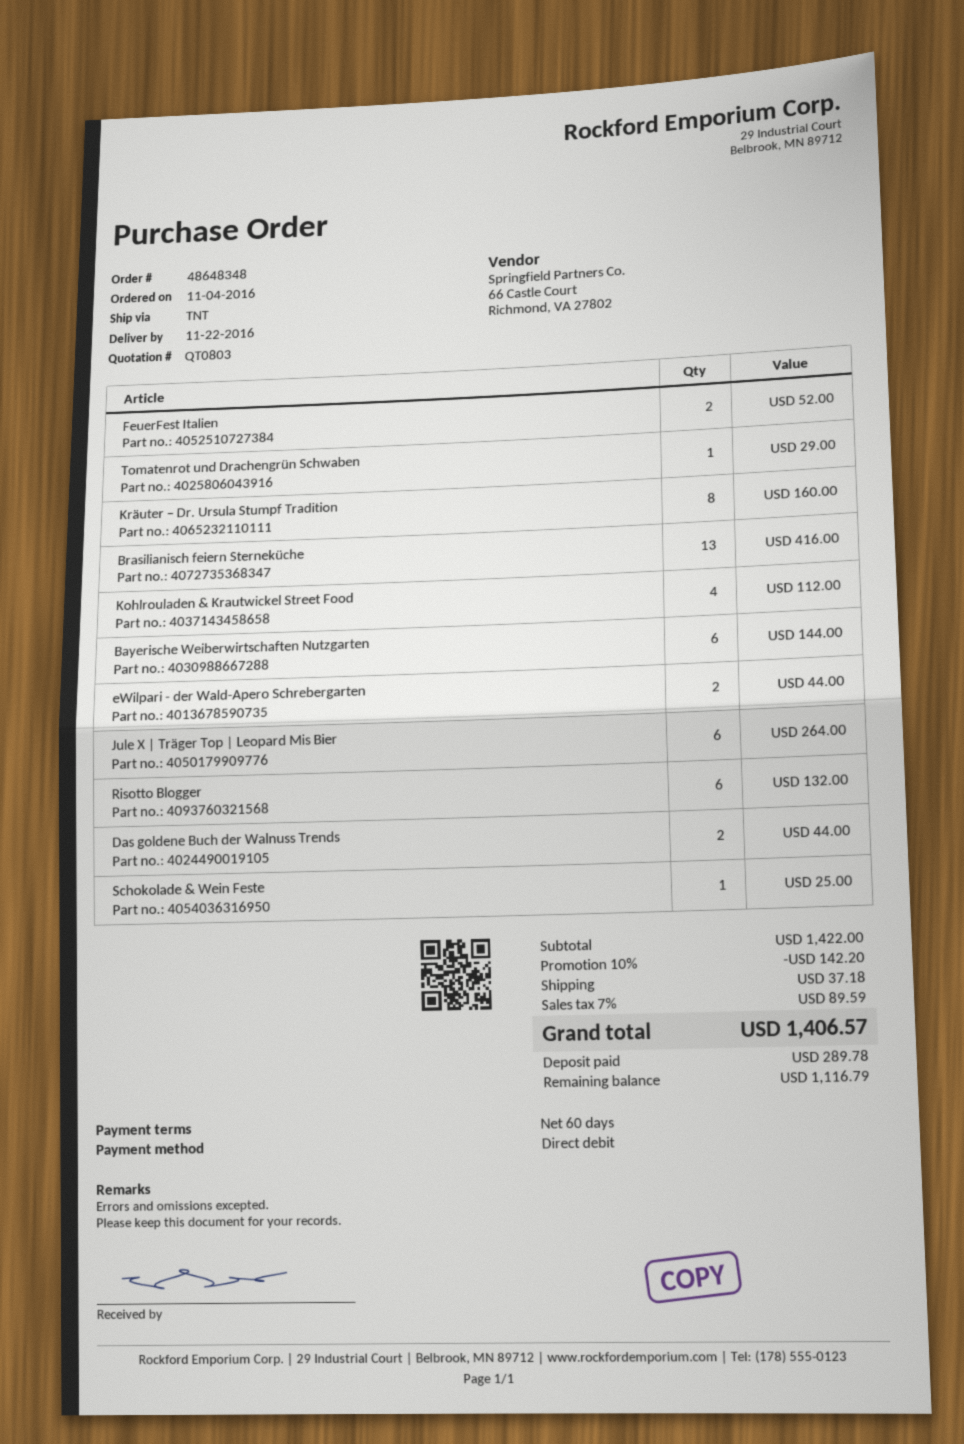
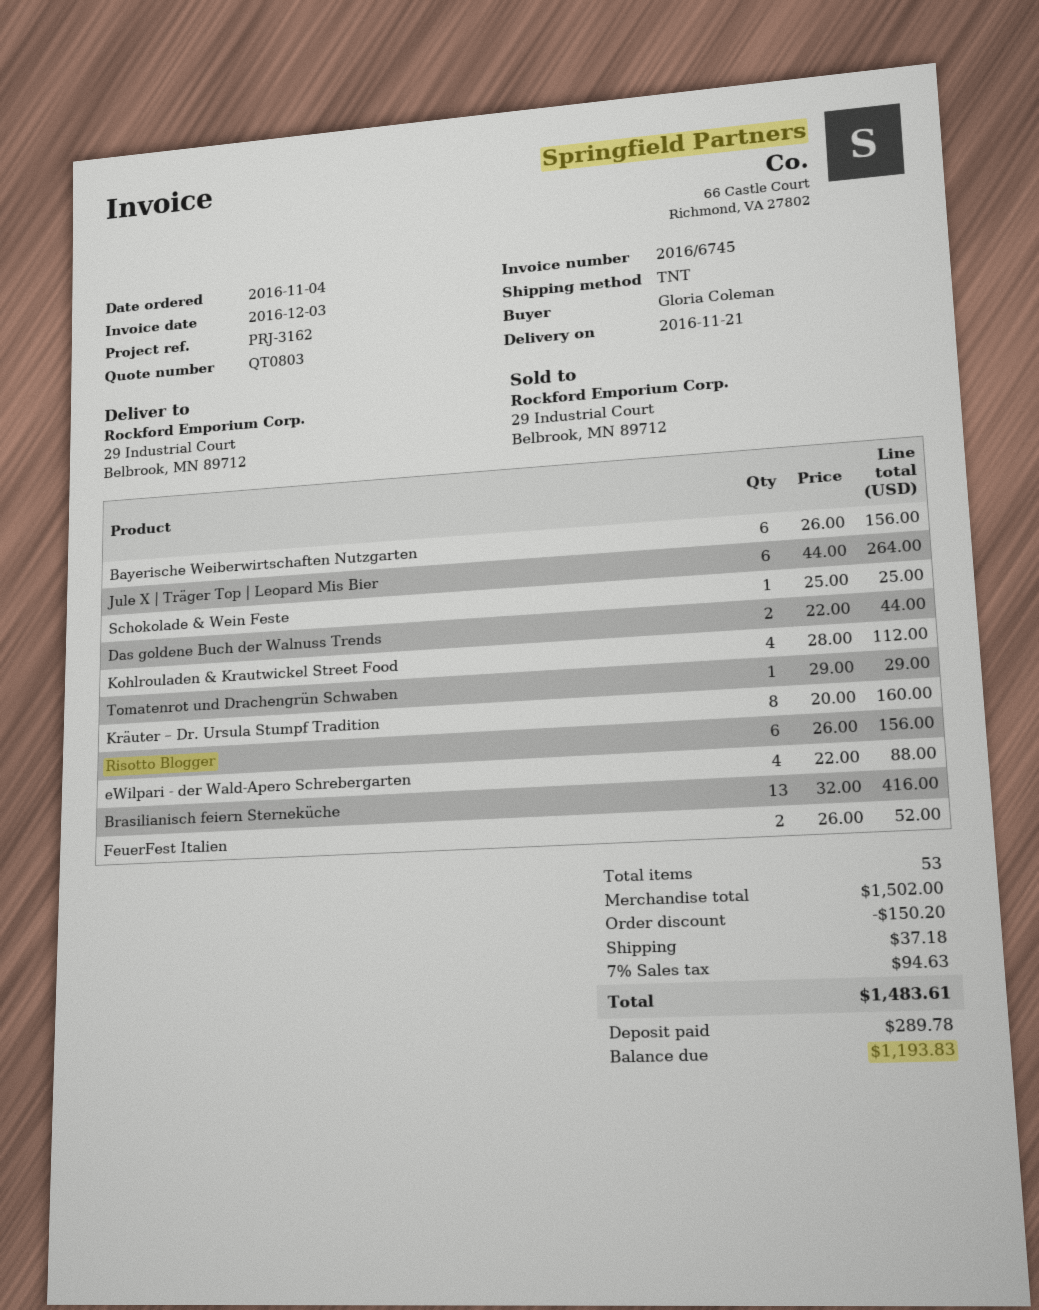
delivery date: 2016-11-22 -> 2016-11-21
Bayerische Weiberwirtschaften Nutzgarten: 6 for 144.00 -> 6 for 156.00
eWilpari - der Wald-Apero Schrebergarten: 2 for 44.00 -> 4 for 88.00
Risotto Blogger: 6 for 132.00 -> 6 for 156.00
subtotal: 1422.00 -> 1502.00
discount: 142.20 -> 150.20
tax: 7% = 89.59 -> 7% = 94.63
total: 1406.57 -> 1483.61
balance: 1116.79 -> 1193.83

